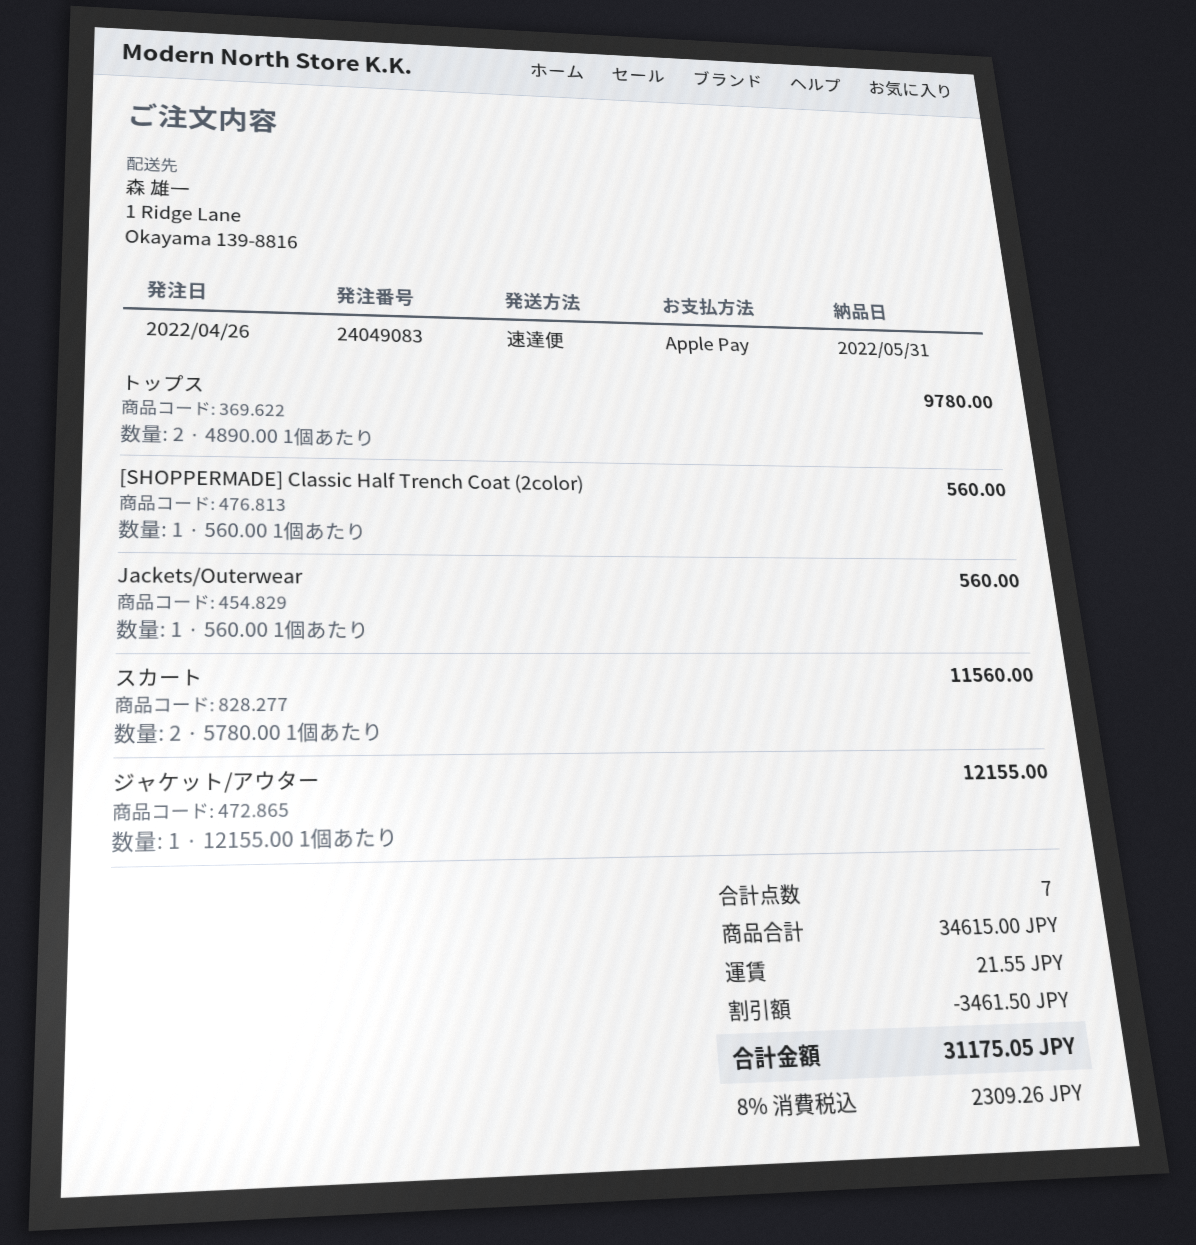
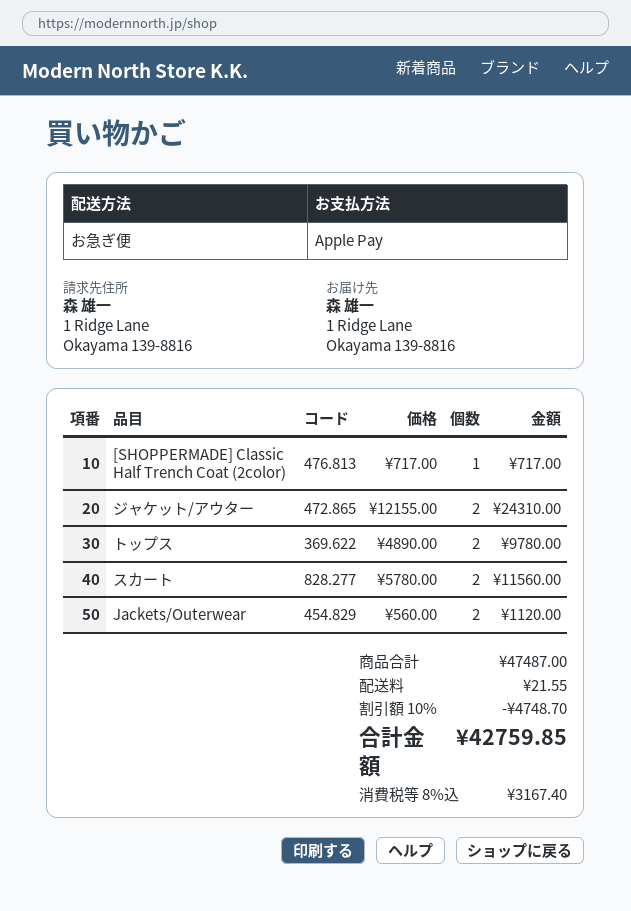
[SHOPPERMADE] Classic Half Trench Coat (2color): 1 x 560.00 = 560.00 -> 1 x 717.00 = 717.00
Jackets/Outerwear: 1 x 560.00 = 560.00 -> 2 x 560.00 = 1120.00
ジャケット/アウター: 1 x 12155.00 = 12155.00 -> 2 x 12155.00 = 24310.00
subtotal: 34615.00 -> 47487.00
discount: 3461.50 -> 4748.70
tax: 8% = 2309.26 -> 8% = 3167.40
total: 31175.05 -> 42759.85

